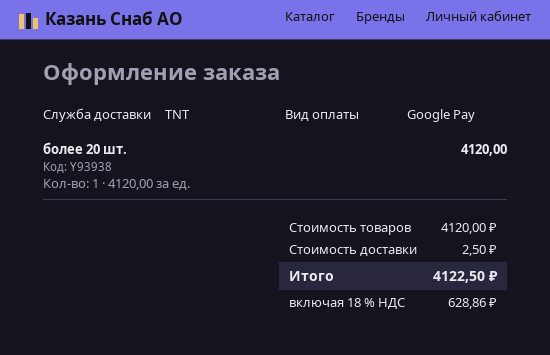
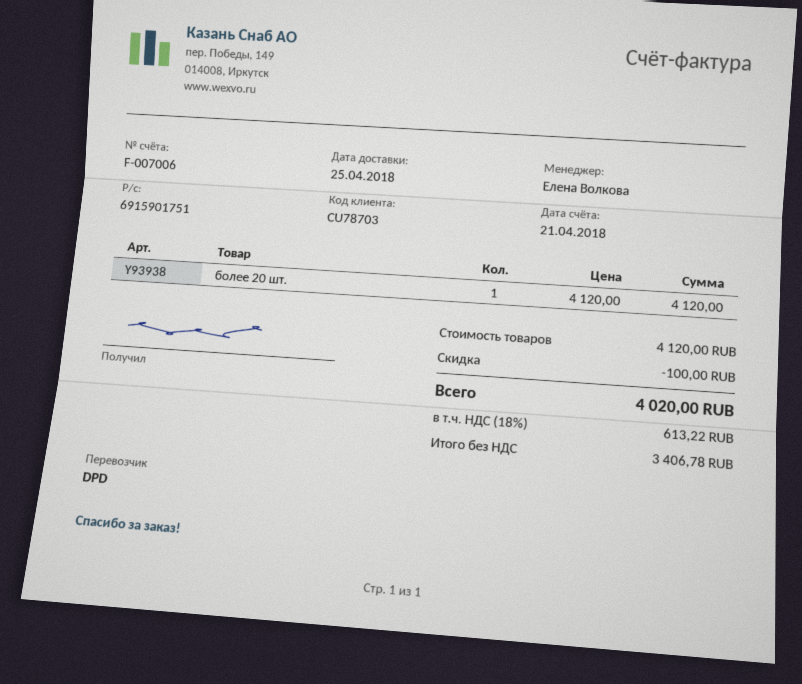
shipping method: TNT -> DPD
discount: none -> 100.00
shipping: 2.50 -> none
tax: 18% = 628.86 -> 18% = 613.22
total: 4122.50 -> 4020.00

